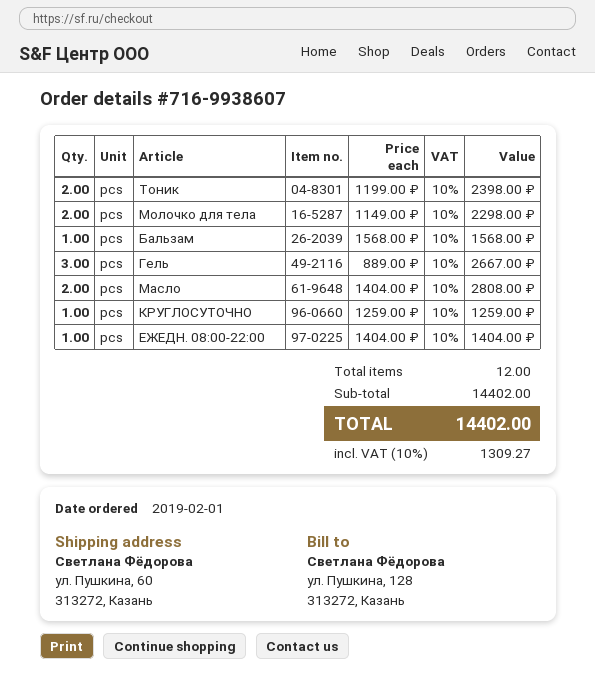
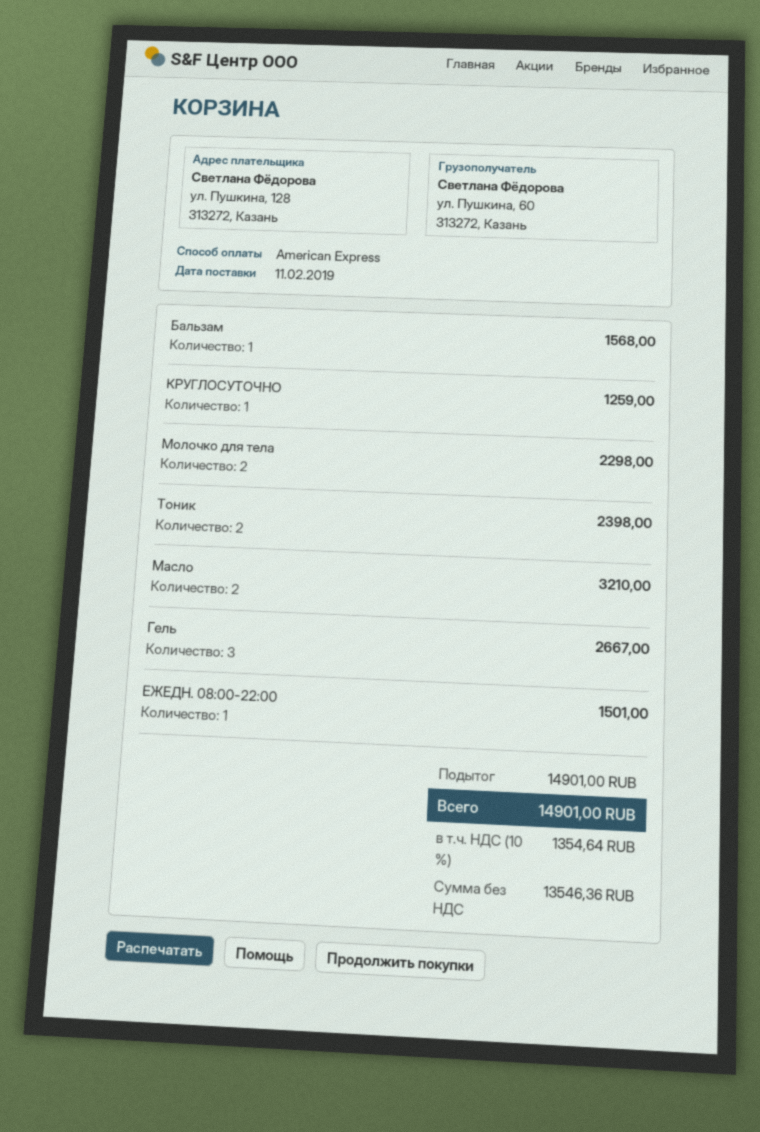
Масло: 2 for 2808.00 -> 2 for 3210.00
ЕЖЕДН. 08:00-22:00: 1 for 1404.00 -> 1 for 1501.00
subtotal: 14402.00 -> 14901.00
tax: 10% = 1309.27 -> 10% = 1354.64
total: 14402.00 -> 14901.00

